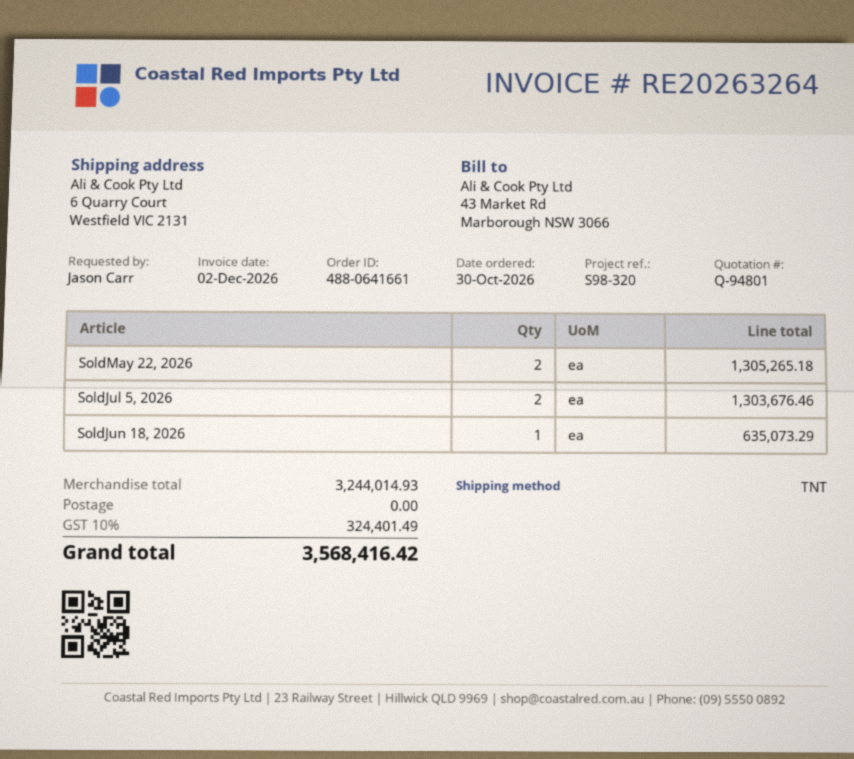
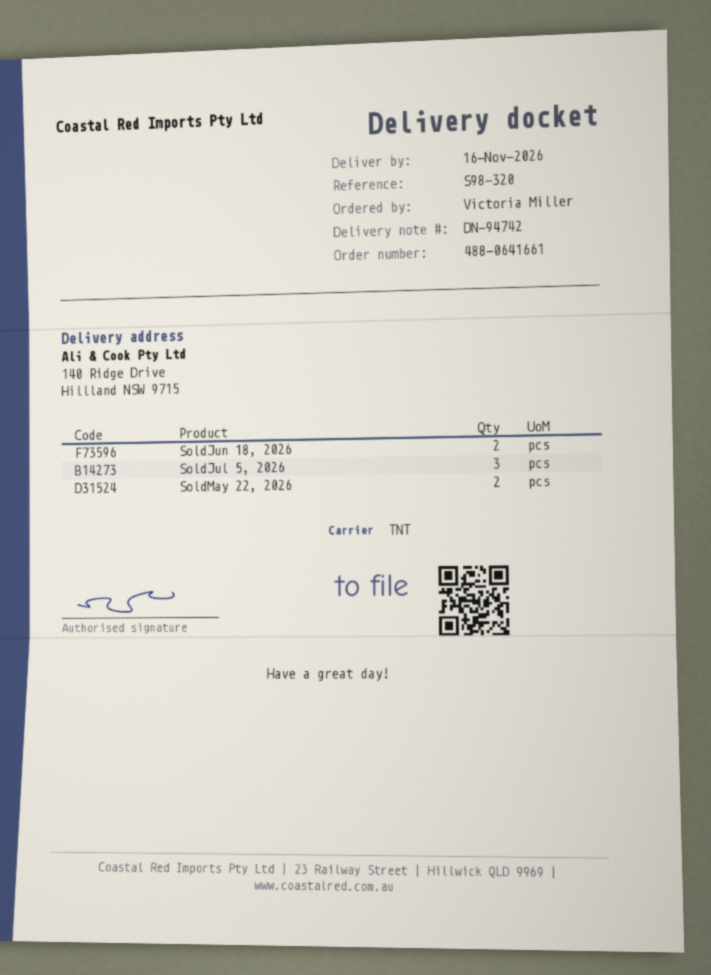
ordered by: Jason Carr -> Victoria Miller
ship to: 6 Quarry Court, Westfield VIC 2131 -> 140 Ridge Drive, Hillland NSW 9715
SoldJul 5, 2026: 2 -> 3
SoldJun 18, 2026: 1 -> 2

